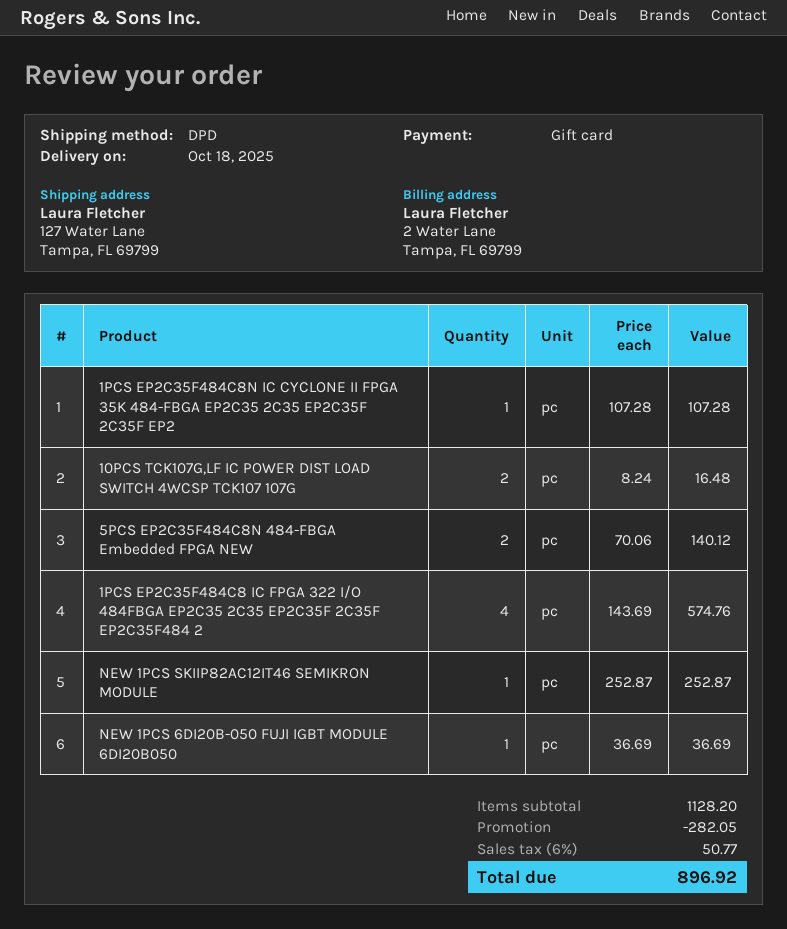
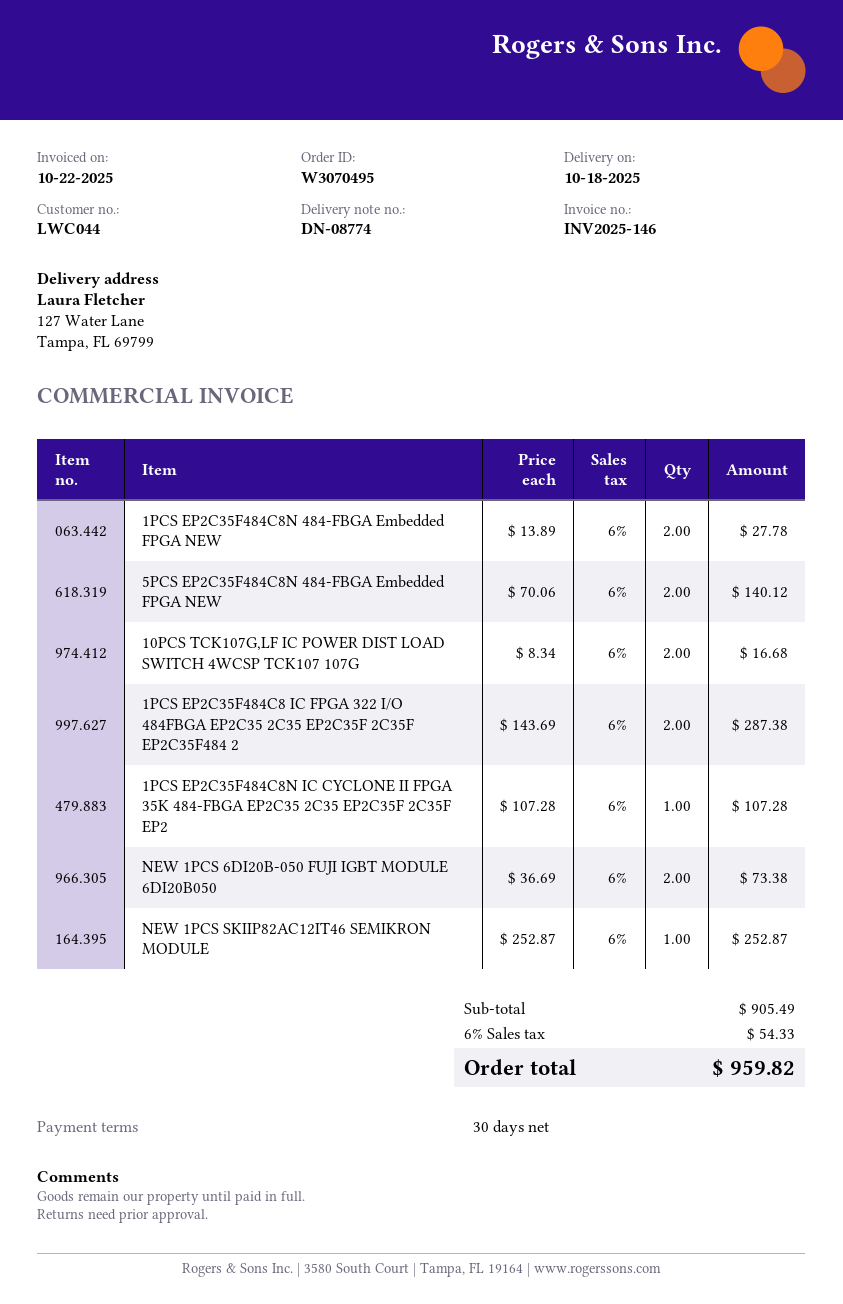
10PCS TCK107G,LF IC POWER DIST LOAD SWITCH 4WCSP TCK107 107G: 2 x 8.24 = 16.48 -> 2 x 8.34 = 16.68
1PCS EP2C35F484C8 IC FPGA 322 I/O 484FBGA EP2C35 2C35 EP2C35F 2C35F EP2C35F484 2: 4 x 143.69 = 574.76 -> 2 x 143.69 = 287.38
NEW 1PCS 6DI20B-050 FUJI IGBT MODULE 6DI20B050: 1 x 36.69 = 36.69 -> 2 x 36.69 = 73.38
1PCS EP2C35F484C8N 484-FBGA Embedded FPGA NEW: none -> 2 x 13.89 = 27.78
subtotal: 1128.20 -> 905.49
discount: 282.05 -> none
tax: 6% = 50.77 -> 6% = 54.33
total: 896.92 -> 959.82

